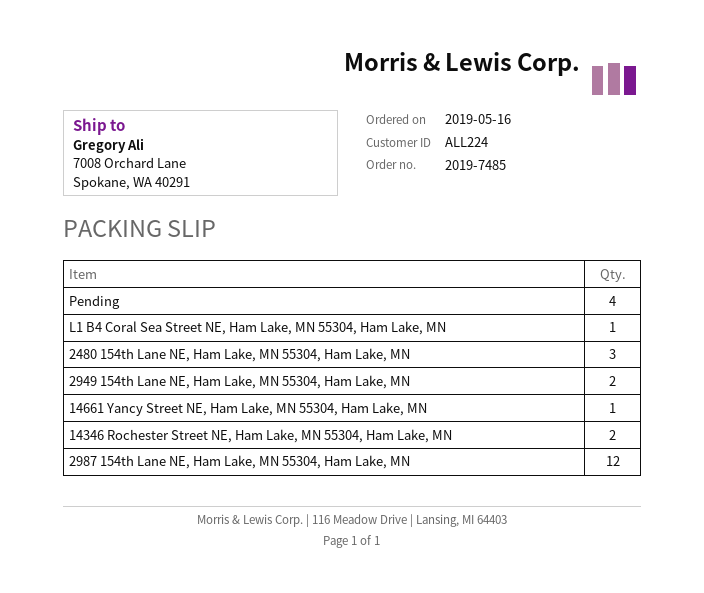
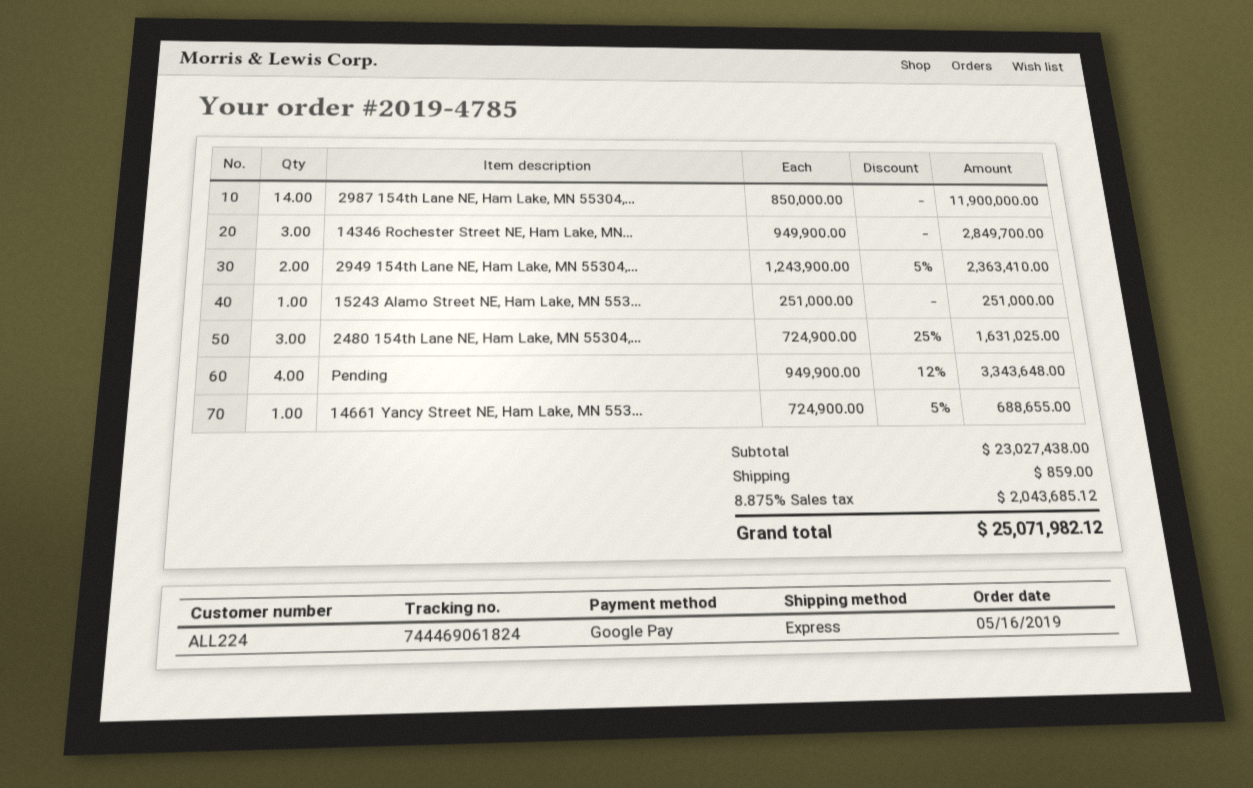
order number: 2019-7485 -> 2019-4785
L1 B4 Coral Sea Street NE, Ham Lake, MN 55304, Ham Lake, MN: 1 -> none
14346 Rochester Street NE, Ham Lake, MN 55304, Ham Lake, MN: 2 -> 3
2987 154th Lane NE, Ham Lake, MN 55304, Ham Lake, MN: 12 -> 14
15243 Alamo Street NE, Ham Lake, MN 553...: none -> 1

